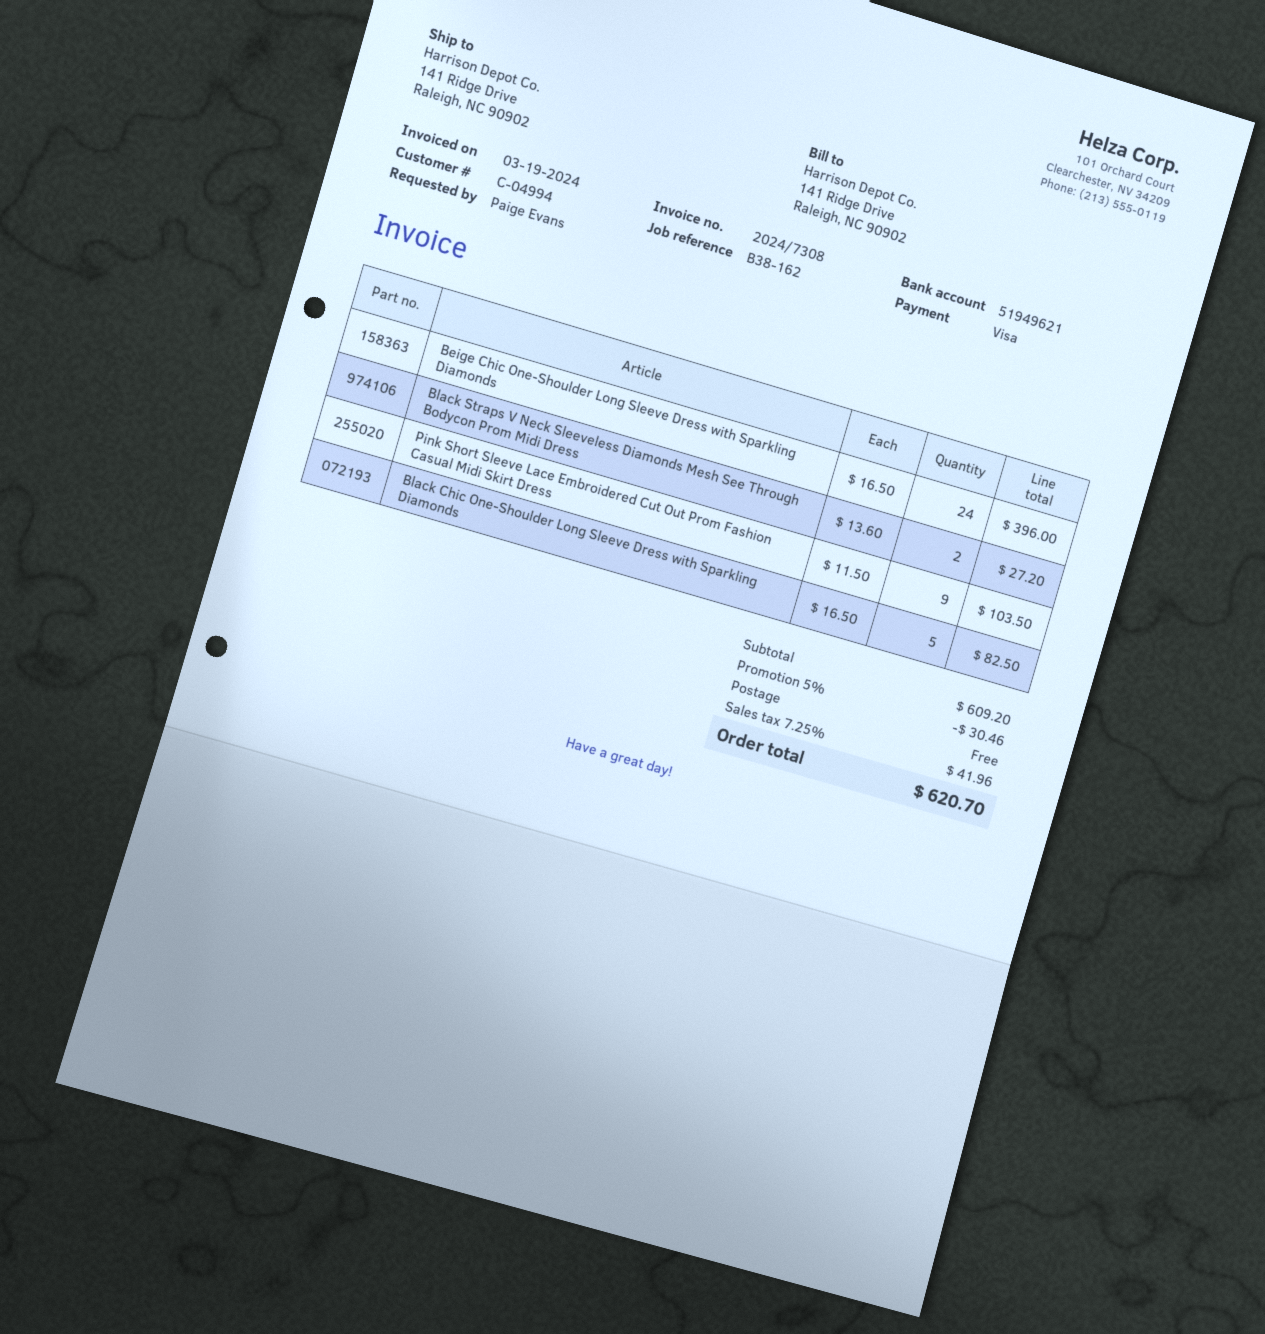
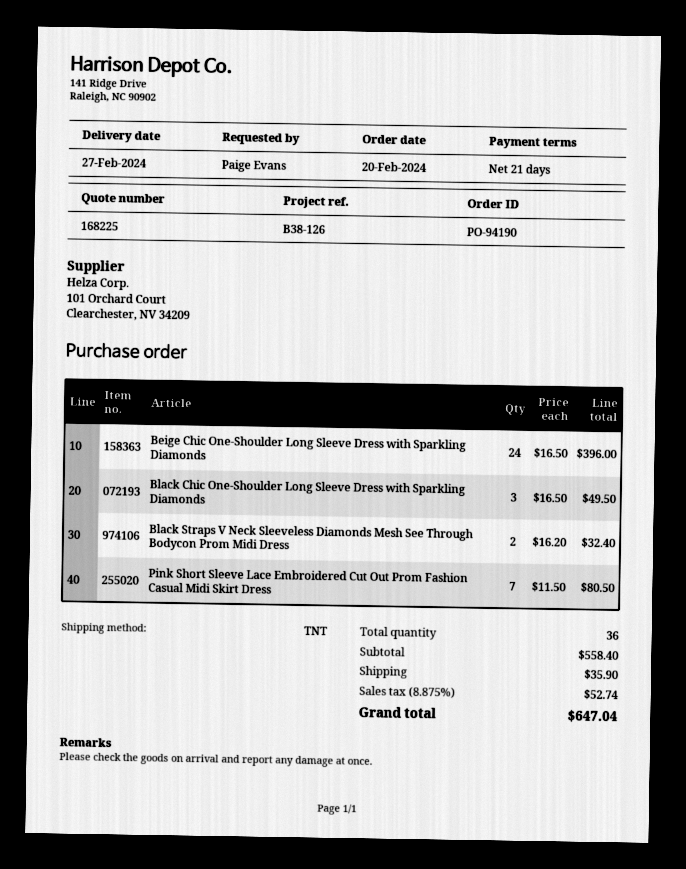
reference: B38-162 -> B38-126
Black Straps V Neck Sleeveless Diamonds Mesh See Through Bodycon Prom Midi Dress: 2 x 13.60 = 27.20 -> 2 x 16.20 = 32.40
Pink Short Sleeve Lace Embroidered Cut Out Prom Fashion Casual Midi Skirt Dress: 9 x 11.50 = 103.50 -> 7 x 11.50 = 80.50
Black Chic One-Shoulder Long Sleeve Dress with Sparkling Diamonds: 5 x 16.50 = 82.50 -> 3 x 16.50 = 49.50
subtotal: 609.20 -> 558.40
discount: 5% = 30.46 -> none
shipping: 0.00 -> 35.90
tax: 7.25% = 41.96 -> 8.875% = 52.74
total: 620.70 -> 647.04

